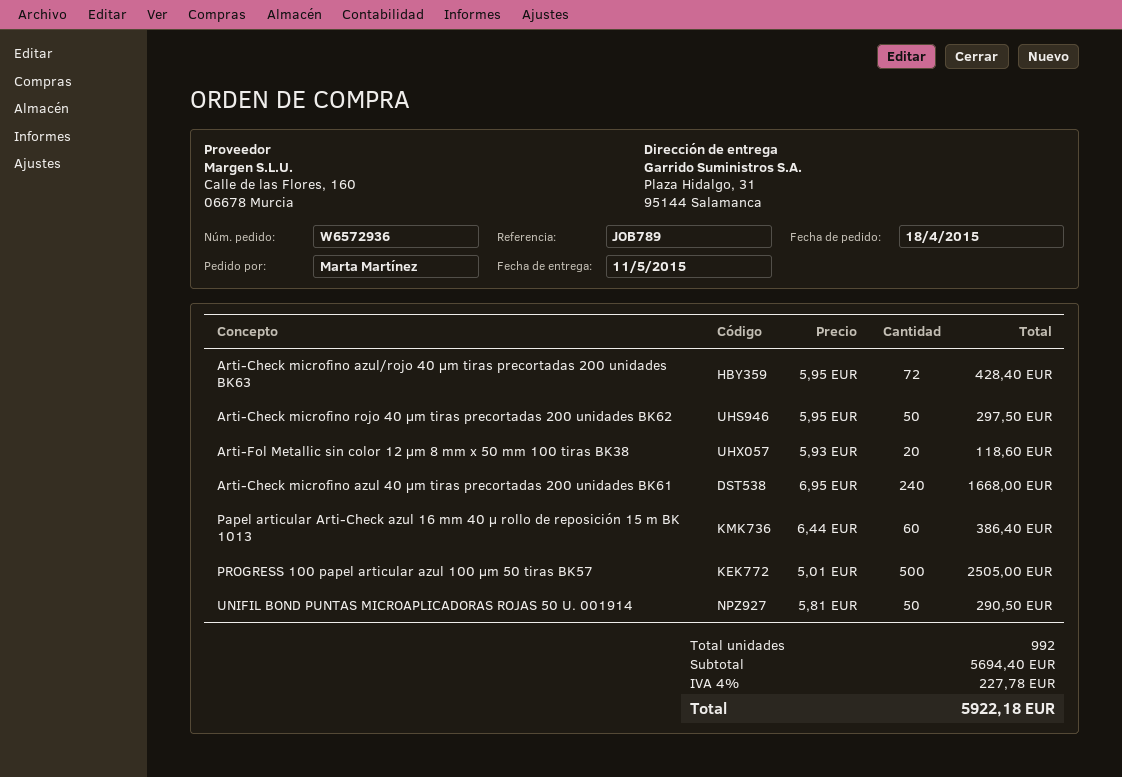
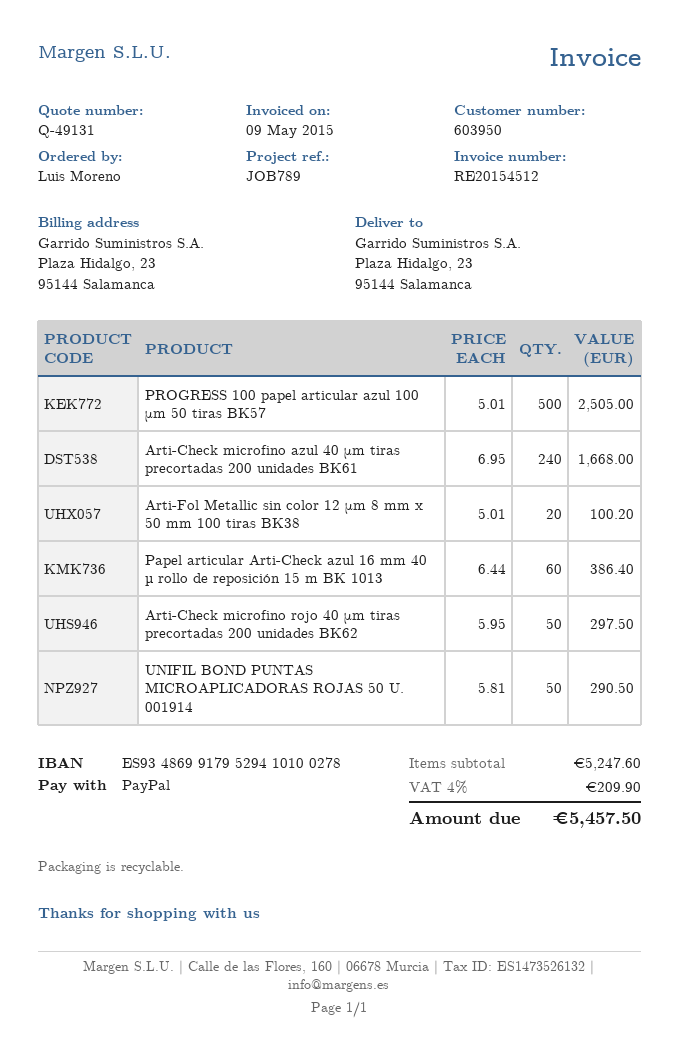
ordered by: Marta Martínez -> Luis Moreno
ship to: Plaza Hidalgo, 31, 95144 Salamanca -> Plaza Hidalgo, 23, 95144 Salamanca
Arti-Check microfino azul/rojo 40 μm tiras precortadas 200 unidades BK63: 72 x 5.95 = 428.40 -> none
Arti-Fol Metallic sin color 12 μm 8 mm x 50 mm 100 tiras BK38: 20 x 5.93 = 118.60 -> 20 x 5.01 = 100.20
subtotal: 5694.40 -> 5247.60
tax: 4% = 227.78 -> 4% = 209.90
total: 5922.18 -> 5457.50

